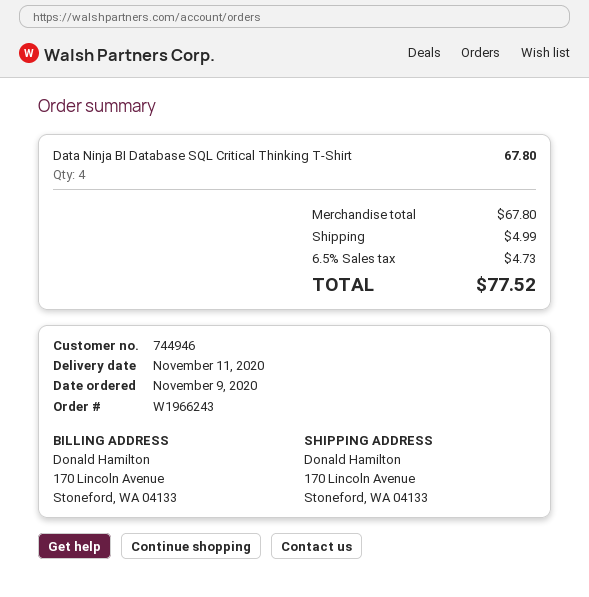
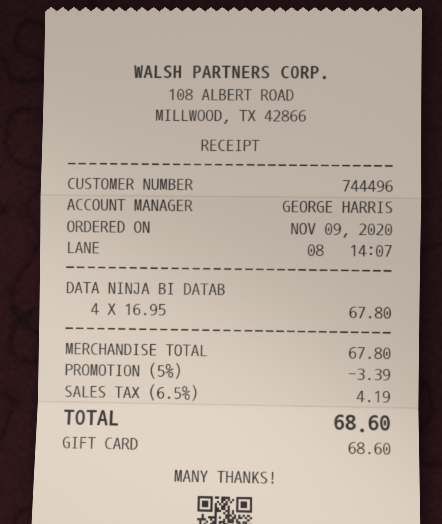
customer number: 744946 -> 744496
discount: none -> 5% = 3.39
shipping: 4.99 -> none
tax: 6.5% = 4.73 -> 6.5% = 4.19
total: 77.52 -> 68.60

